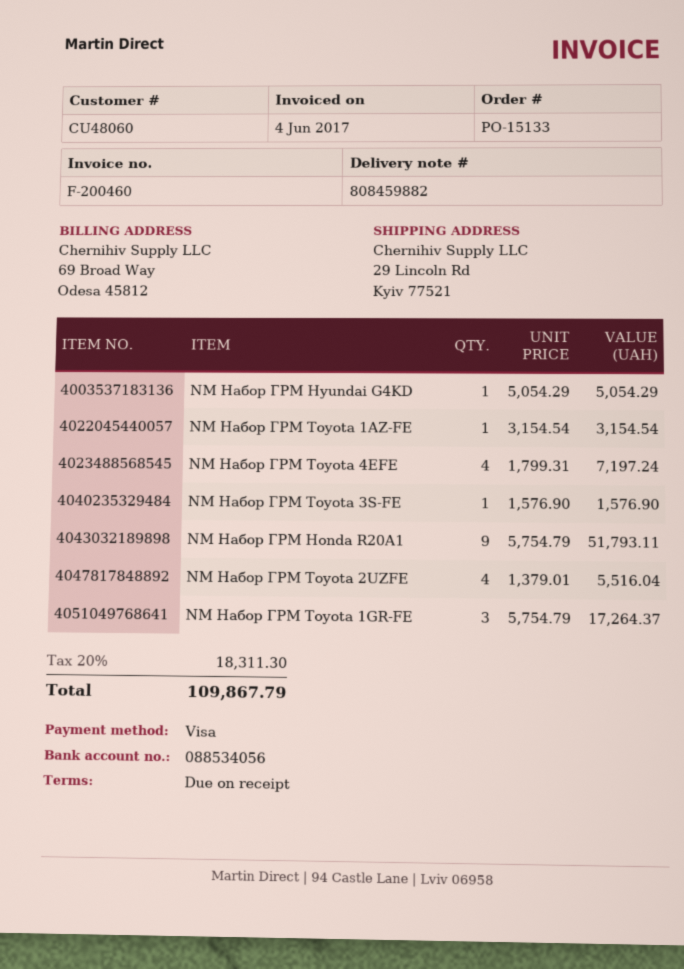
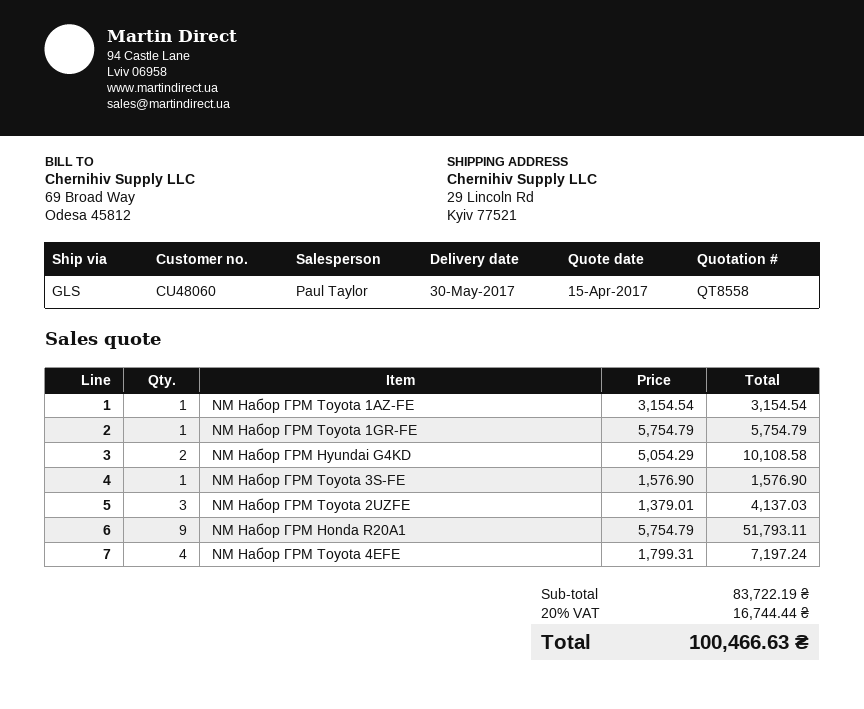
NM Набор ГРМ Hyundai G4KD: 1 x 5054.29 = 5054.29 -> 2 x 5054.29 = 10108.58
NM Набор ГРМ Toyota 2UZFE: 4 x 1379.01 = 5516.04 -> 3 x 1379.01 = 4137.03
NM Набор ГРМ Toyota 1GR-FE: 3 x 5754.79 = 17264.37 -> 1 x 5754.79 = 5754.79
tax: 20% = 18311.30 -> 20% = 16744.44
total: 109867.79 -> 100466.63

